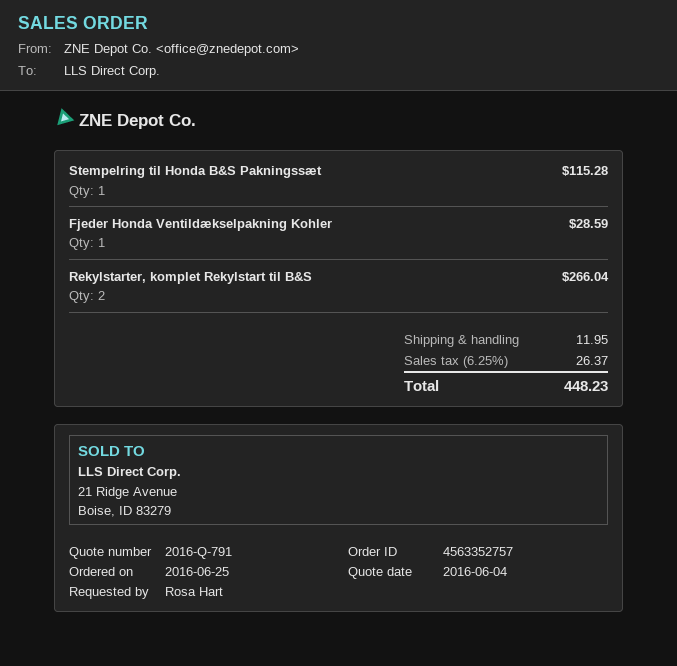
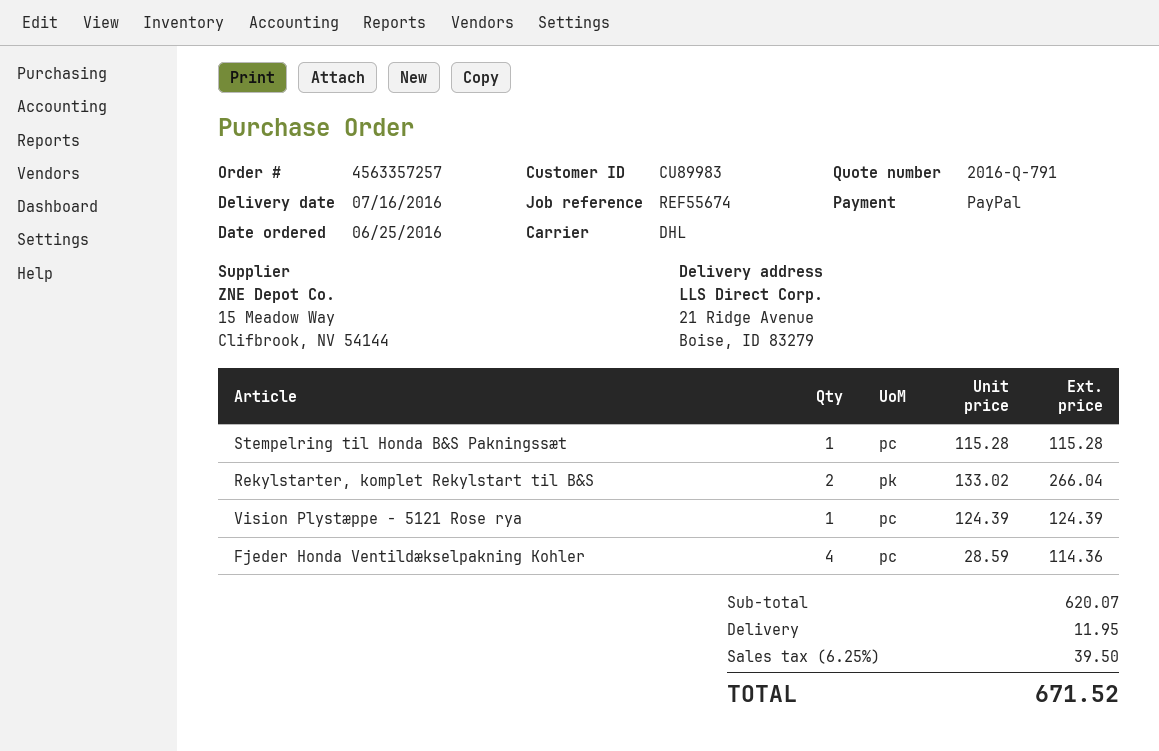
order number: 4563352757 -> 4563357257
Fjeder Honda Ventildækselpakning Kohler: 1 for 28.59 -> 4 for 114.36
Vision Plystæppe - 5121 Rose rya: none -> 1 for 124.39
tax: 6.25% = 26.37 -> 6.25% = 39.50
total: 448.23 -> 671.52

